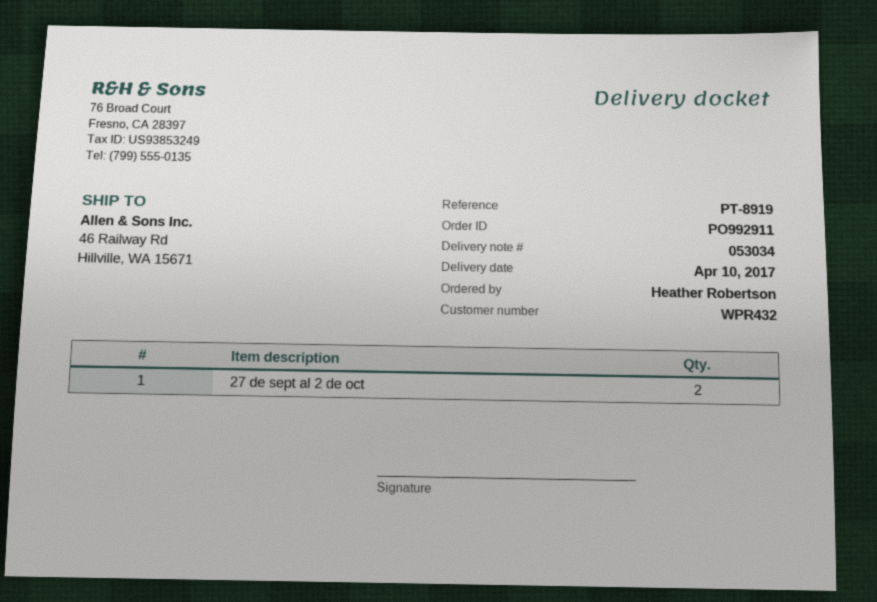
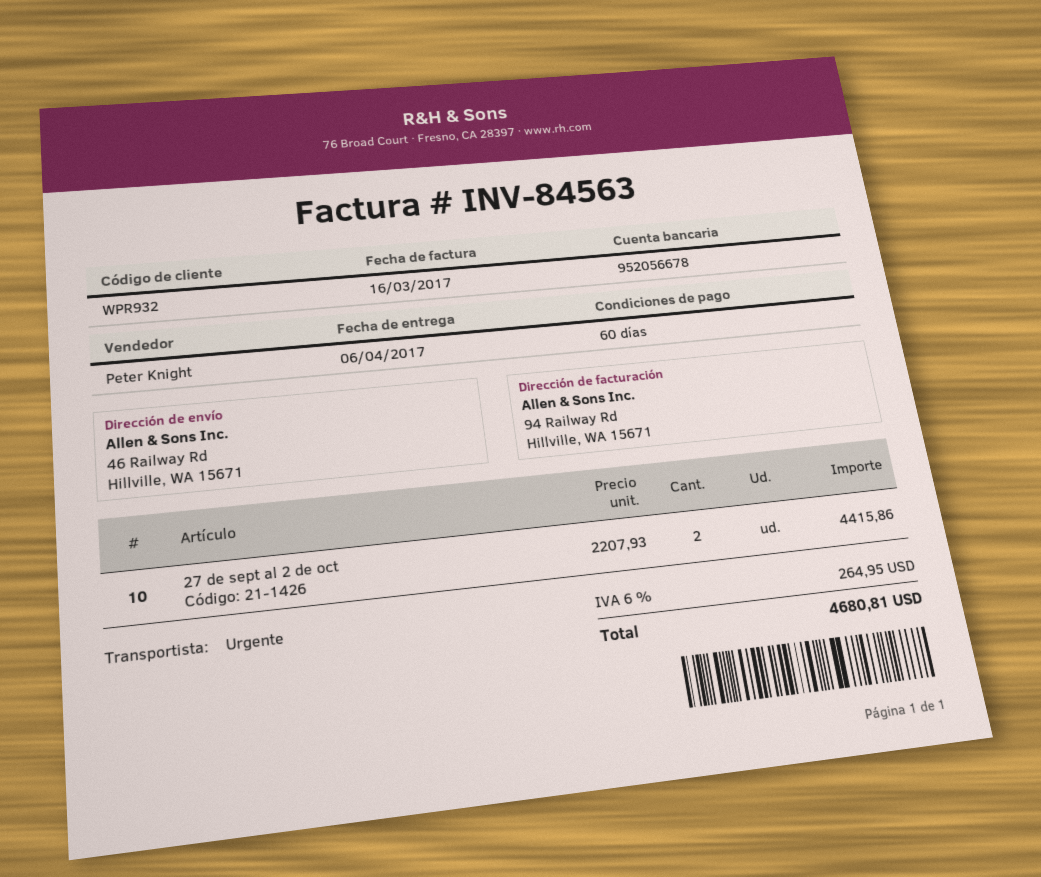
delivery date: 2017-04-10 -> 2017-04-06
customer number: WPR432 -> WPR932

